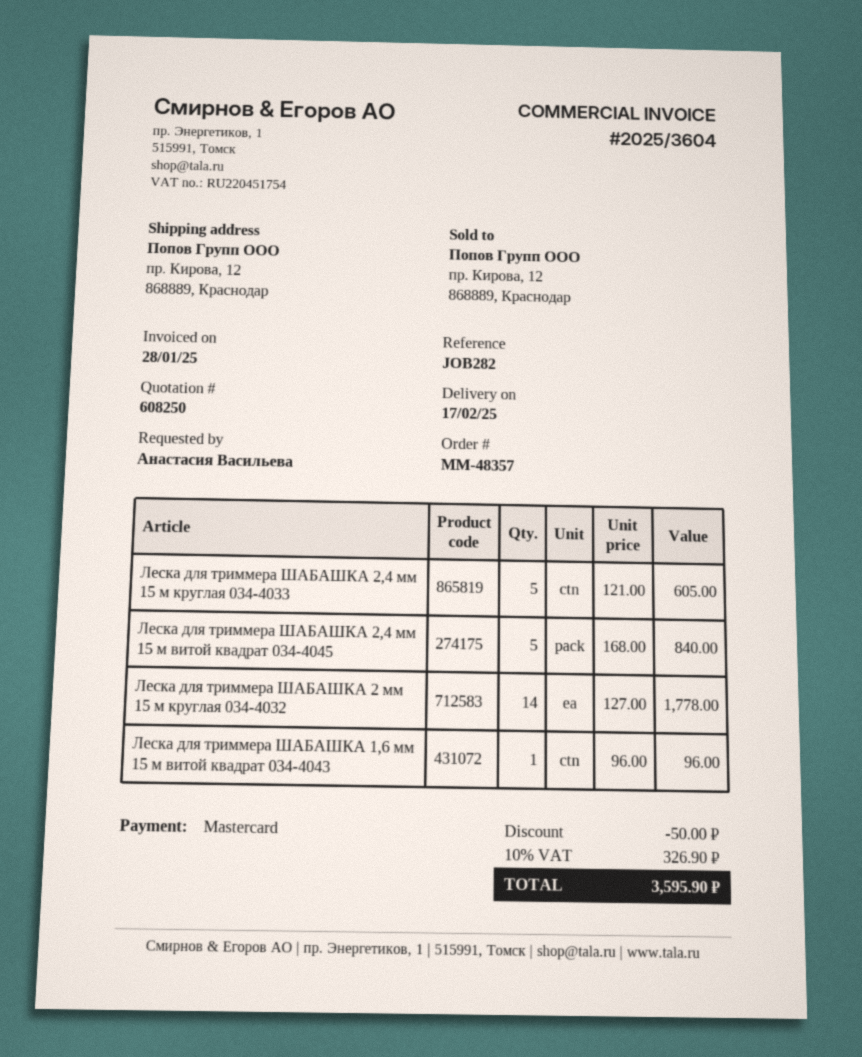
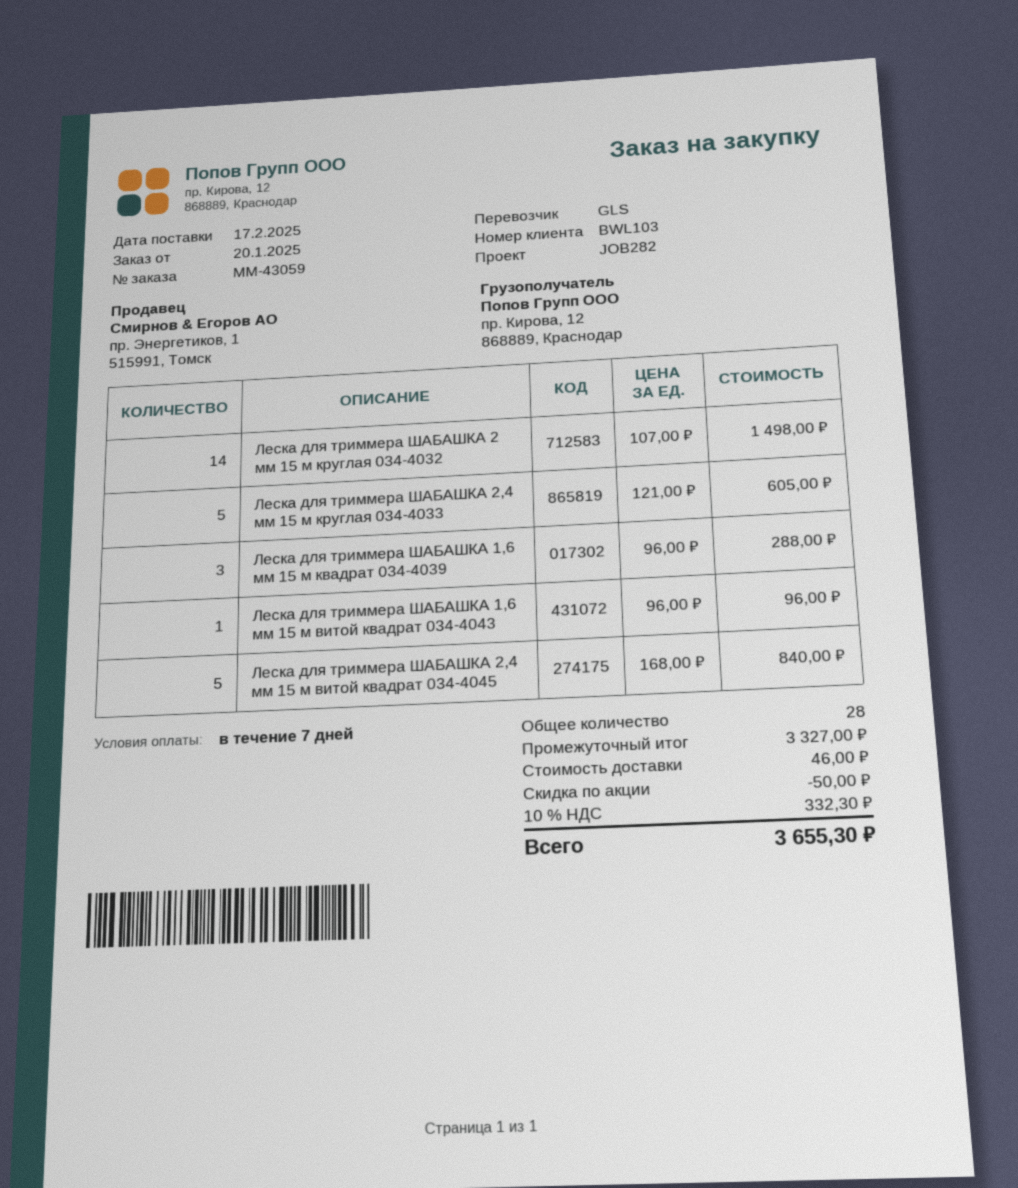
order number: MM-48357 -> MM-43059
Леска для триммера ШАБАШКА 2 мм 15 м круглая 034-4032: 14 x 127.00 = 1778.00 -> 14 x 107.00 = 1498.00
Леска для триммера ШАБАШКА 1,6 мм 15 м квадрат 034-4039: none -> 3 x 96.00 = 288.00
shipping: none -> 46.00
tax: 10% = 326.90 -> 10% = 332.30
total: 3595.90 -> 3655.30

